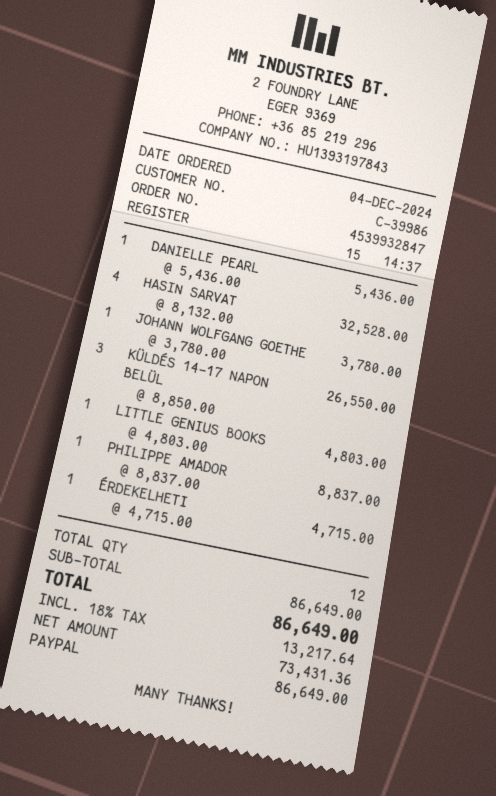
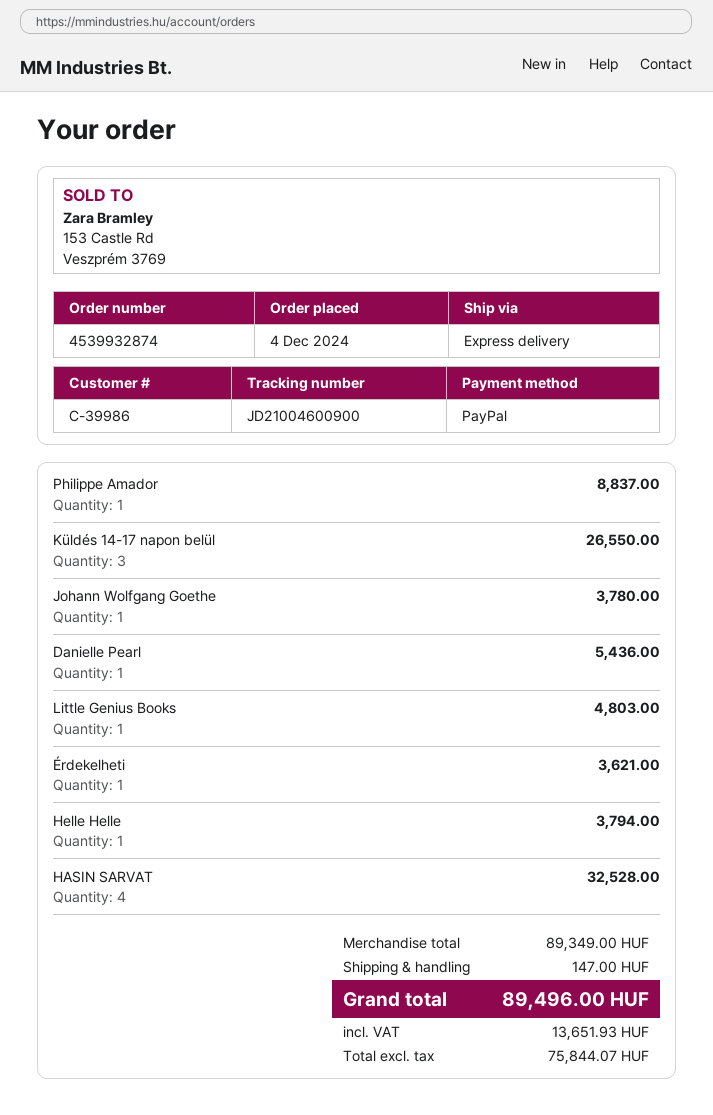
order number: 4539932847 -> 4539932874
ÉRDEKELHETI: 1 for 4715.00 -> 1 for 3621.00
Helle Helle: none -> 1 for 3794.00
subtotal: 86649.00 -> 89349.00
shipping: none -> 147.00
net: 73431.36 -> 75844.07
tax: 13217.64 -> 13651.93
total: 86649.00 -> 89496.00

